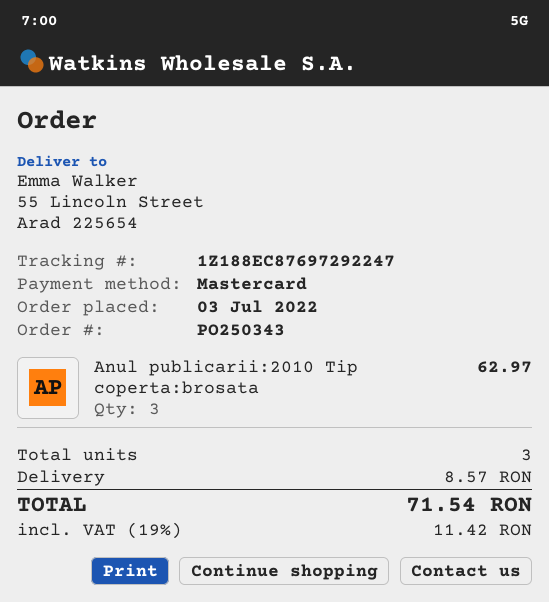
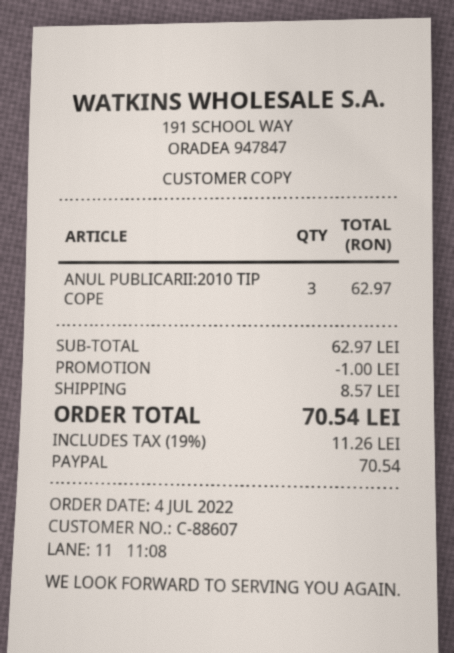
order date: 2022-07-03 -> 2022-07-04
payment method: Mastercard -> PayPal
discount: none -> 1.00
tax: 19% = 11.42 -> 19% = 11.26
total: 71.54 -> 70.54

